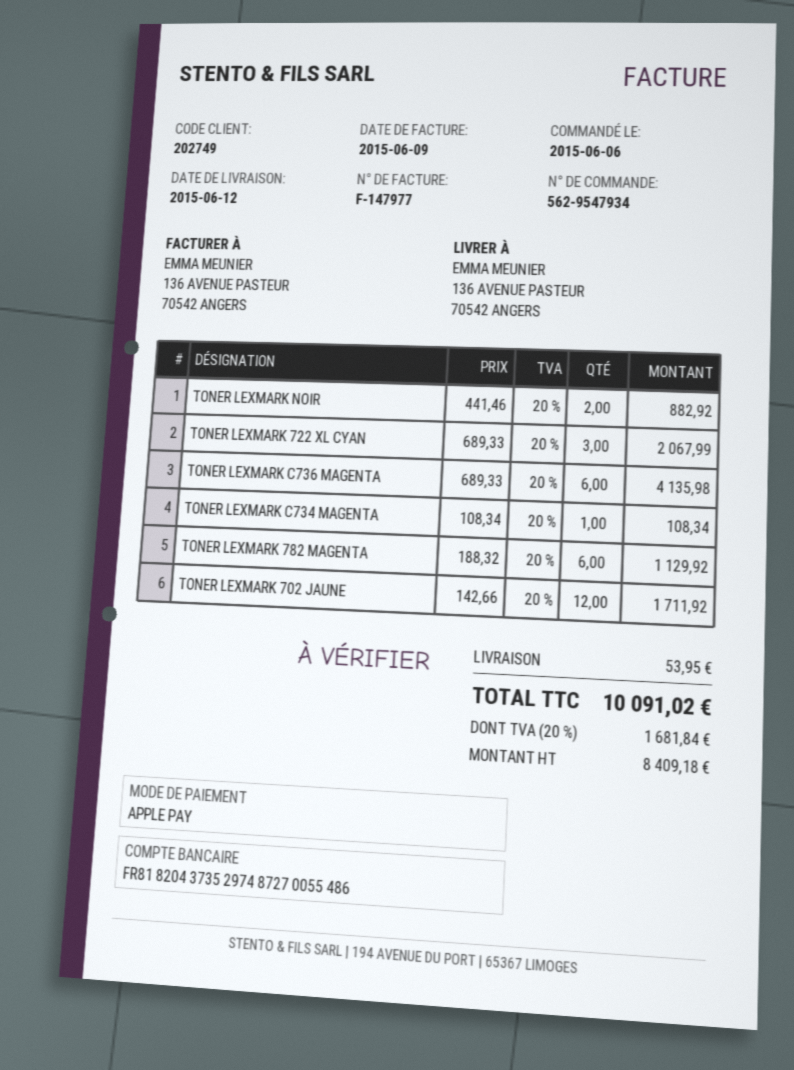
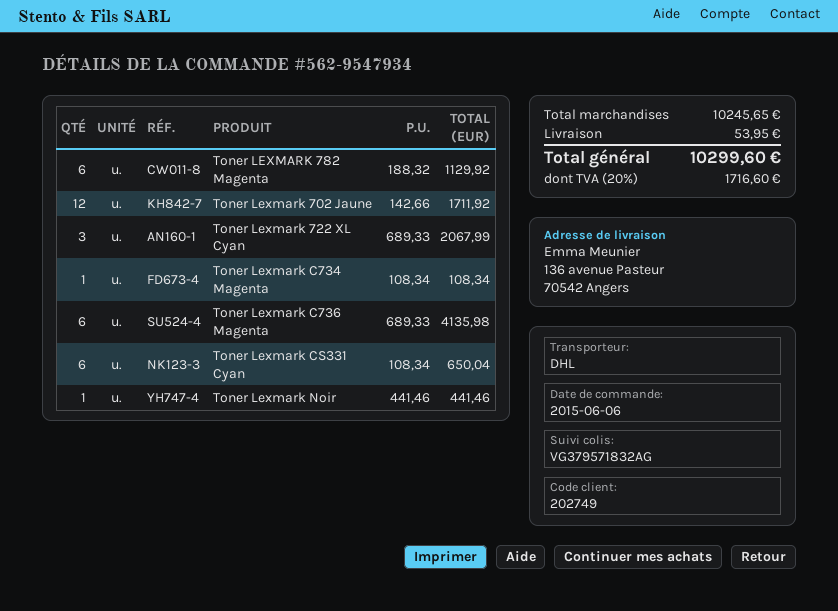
TONER LEXMARK NOIR: 2 x 441.46 = 882.92 -> 1 x 441.46 = 441.46
Toner Lexmark CS331 Cyan: none -> 6 x 108.34 = 650.04
tax: 20% = 1681.84 -> 20% = 1716.60
total: 10091.02 -> 10299.60

